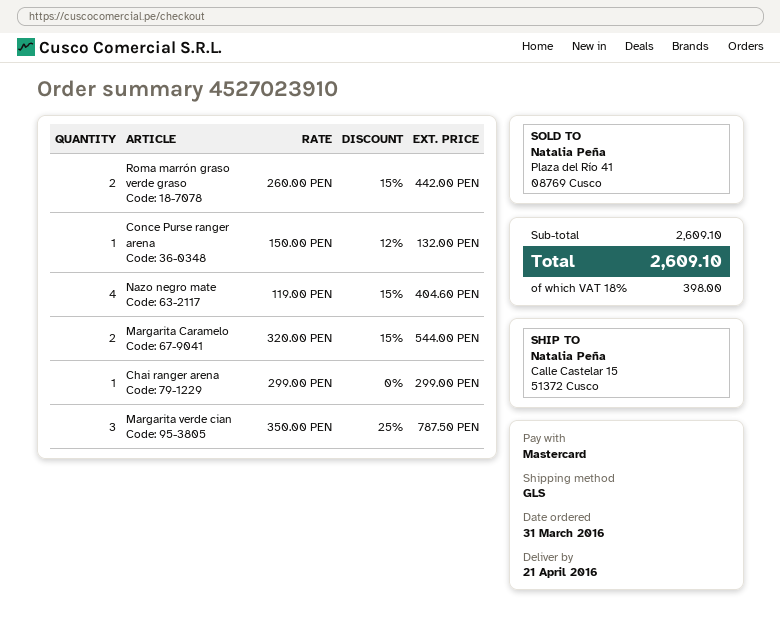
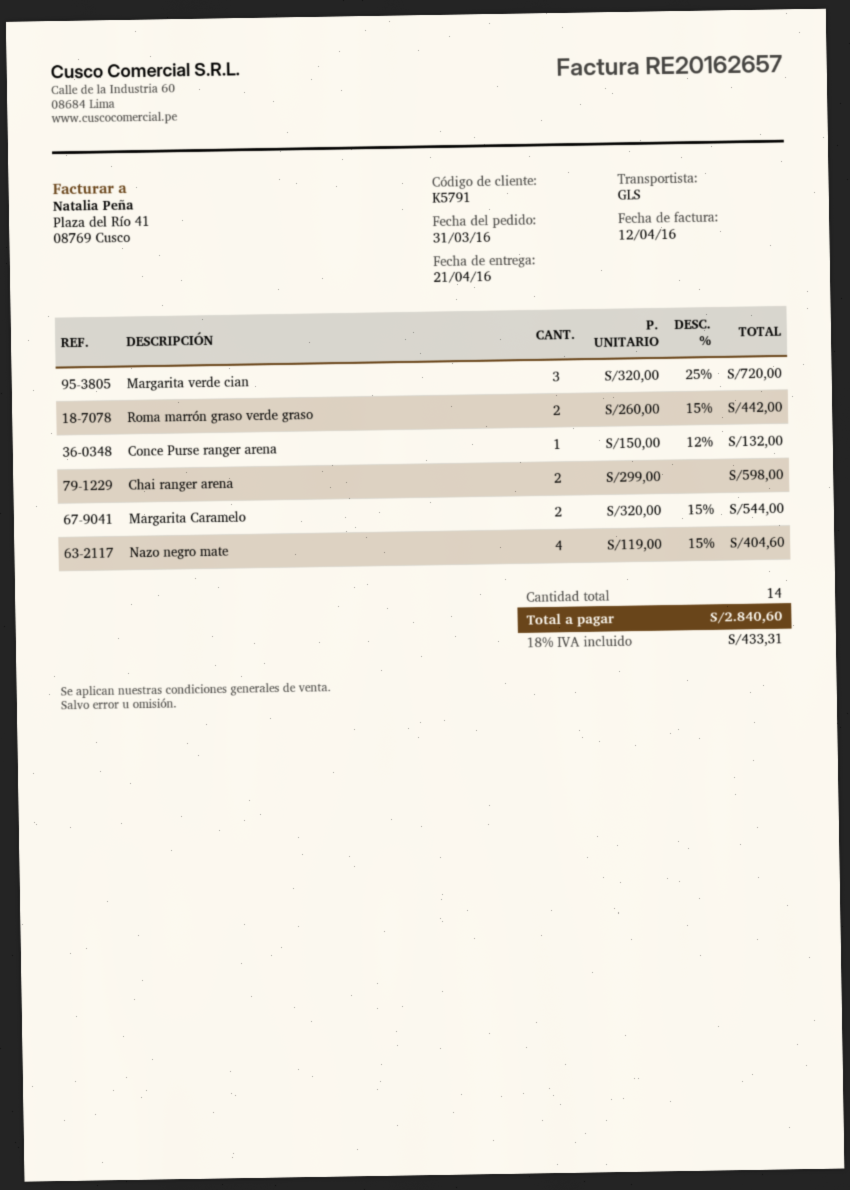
Chai ranger arena: 1 x 299.00 = 299.00 -> 2 x 299.00 = 598.00
Margarita verde cian: 3 x 350.00 - 25% = 787.50 -> 3 x 320.00 - 25% = 720.00
tax: 18% = 398.00 -> 18% = 433.31
total: 2609.10 -> 2840.60

